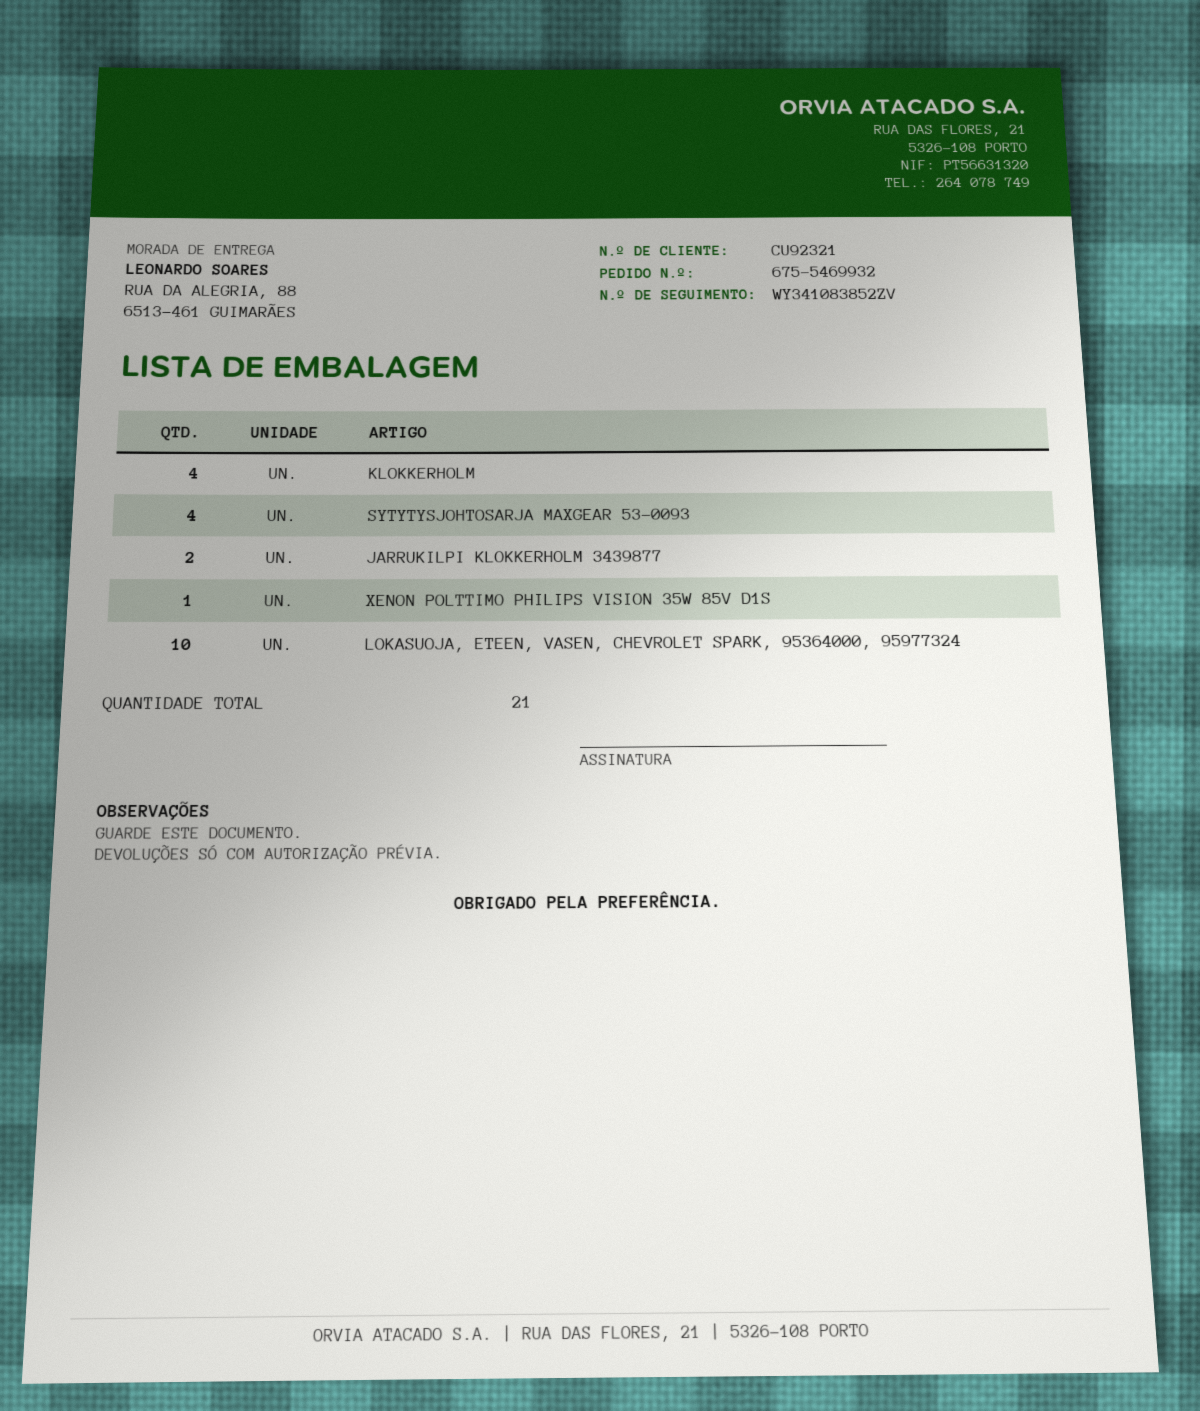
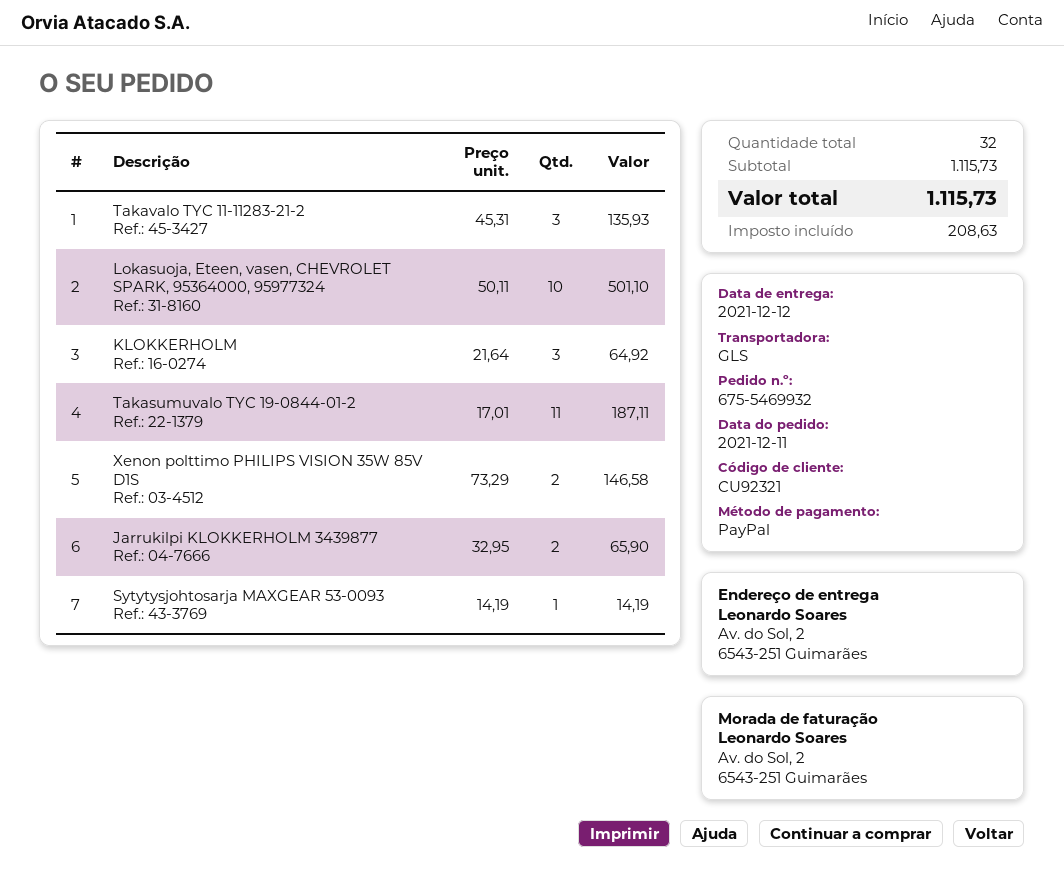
ship to: RUA DA ALEGRIA, 88, 6513-461 GUIMARÃES -> Av. do Sol, 2, 6543-251 Guimarães
KLOKKERHOLM: 4 -> 3
SYTYTYSJOHTOSARJA MAXGEAR 53-0093: 4 -> 1
XENON POLTTIMO PHILIPS VISION 35W 85V D1S: 1 -> 2
Takavalo TYC 11-11283-21-2: none -> 3
Takasumuvalo TYC 19-0844-01-2: none -> 11
total quantity: 21 -> 32

